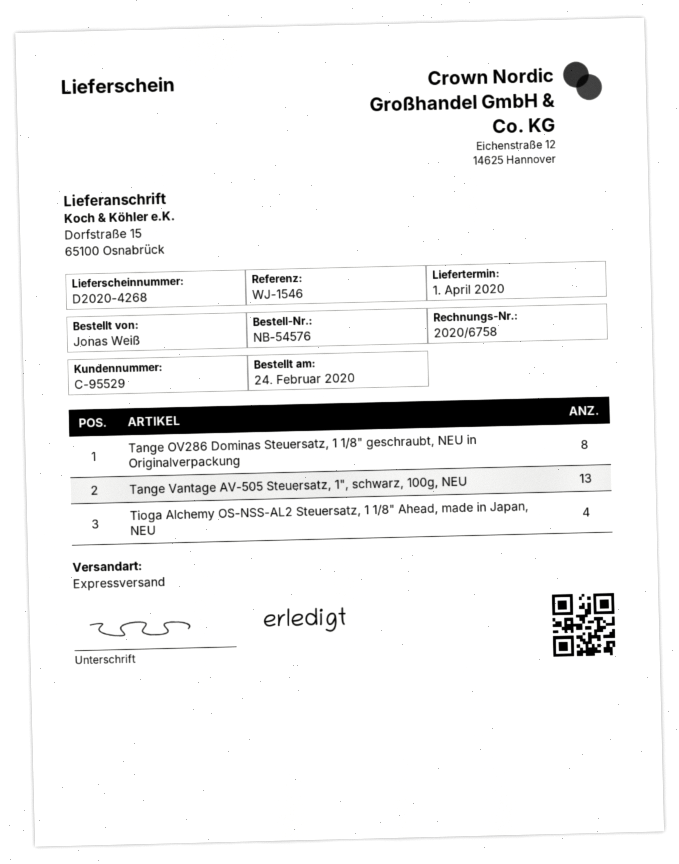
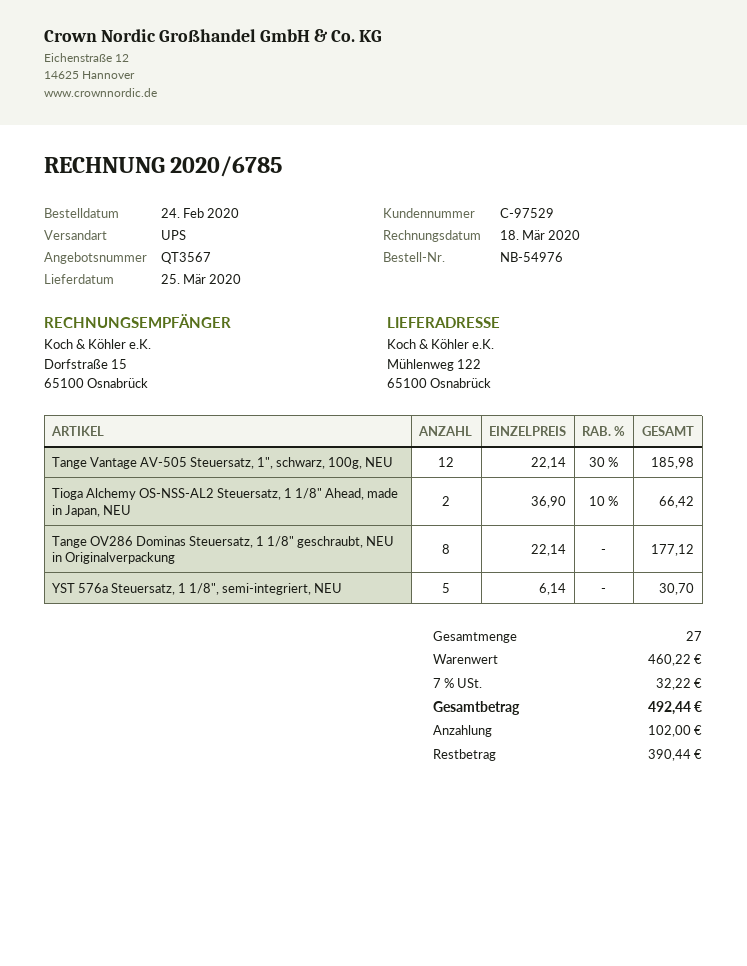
order number: NB-54576 -> NB-54976
delivery date: 2020-04-01 -> 2020-03-25
invoice number: 2020/6758 -> 2020/6785
customer number: C-95529 -> C-97529
shipping method: express -> UPS
ship to: Dorfstraße 15, 65100 Osnabrück -> Mühlenweg 122, 65100 Osnabrück
Tange Vantage AV-505 Steuersatz, 1", schwarz, 100g, NEU: 13 -> 12
Tioga Alchemy OS-NSS-AL2 Steuersatz, 1 1/8" Ahead, made in Japan, NEU: 4 -> 2
YST 576a Steuersatz, 1 1/8", semi-integriert, NEU: none -> 5

